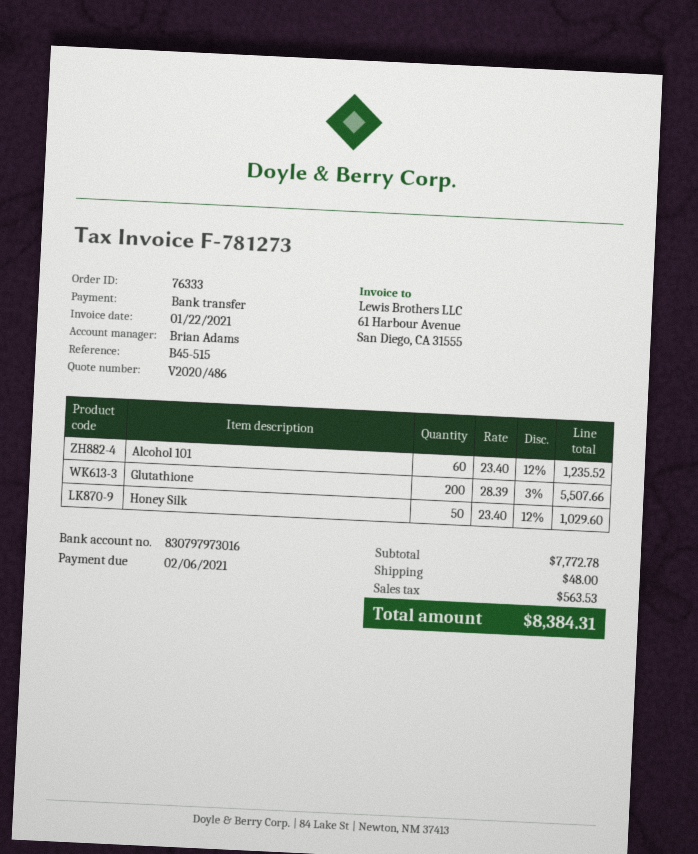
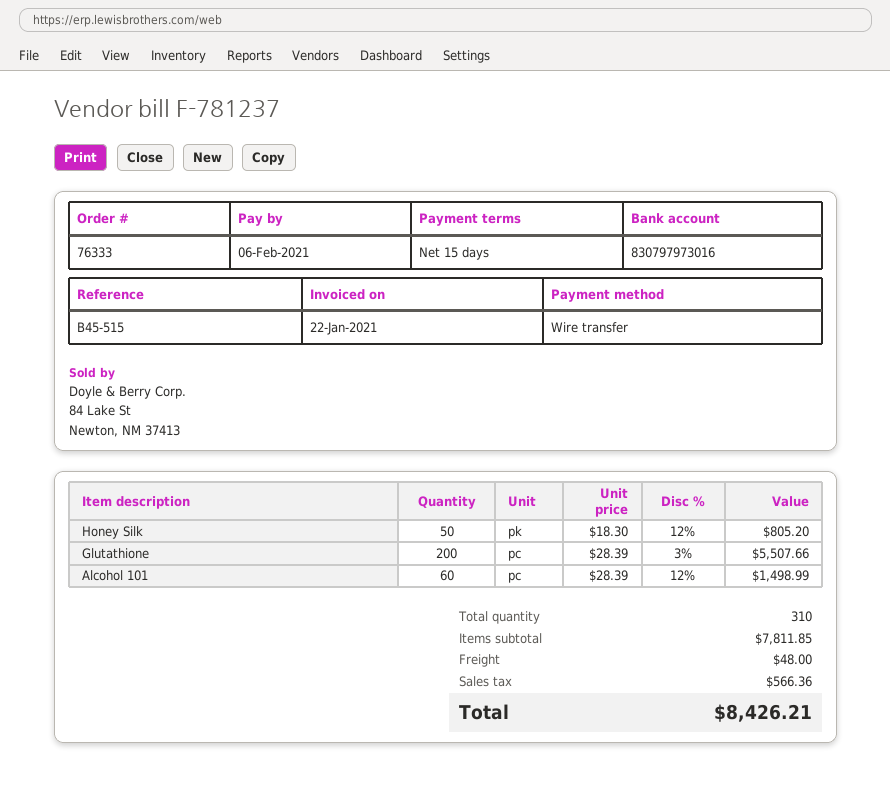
invoice number: F-781273 -> F-781237
Alcohol 101: 60 x 23.40 - 12% = 1235.52 -> 60 x 28.39 - 12% = 1498.99
Honey Silk: 50 x 23.40 - 12% = 1029.60 -> 50 x 18.30 - 12% = 805.20
subtotal: 7772.78 -> 7811.85
tax: 563.53 -> 566.36
total: 8384.31 -> 8426.21

